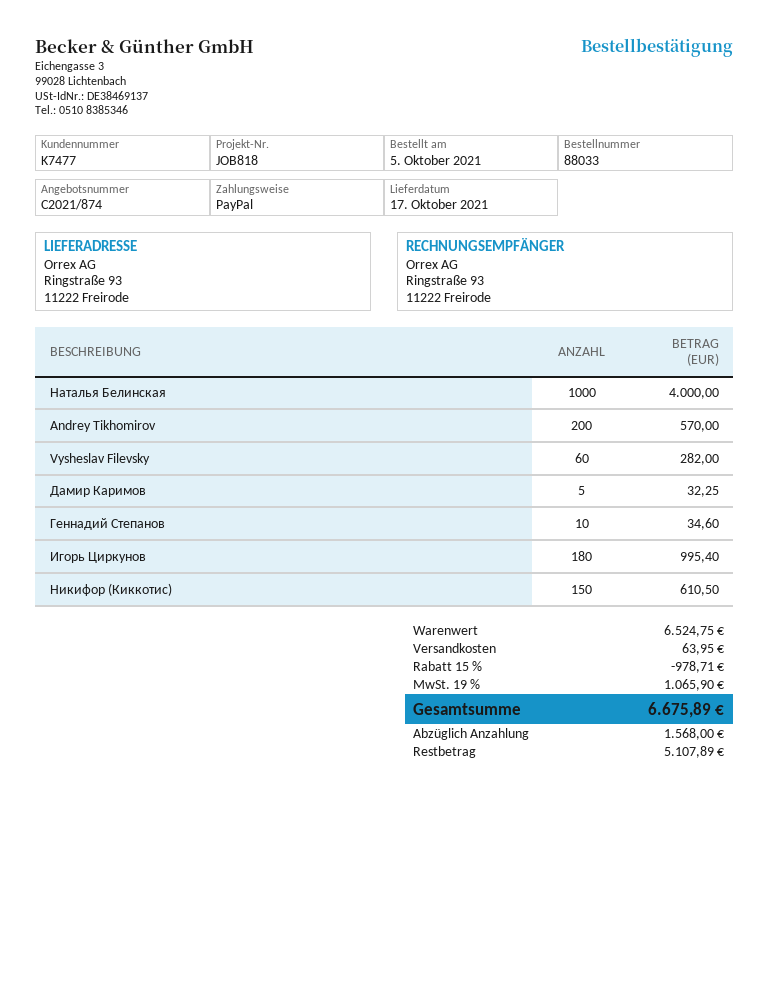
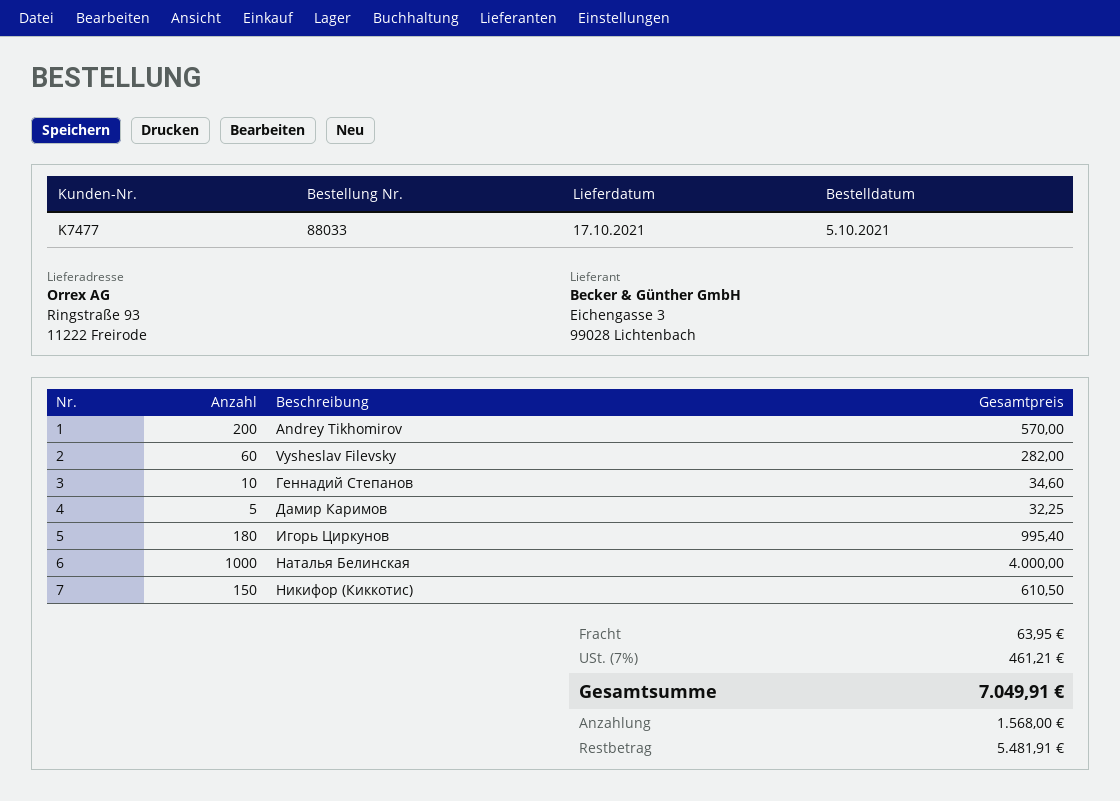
discount: 15% = 978.71 -> none
tax: 19% = 1065.90 -> 7% = 461.21
total: 6675.89 -> 7049.91
balance: 5107.89 -> 5481.91

